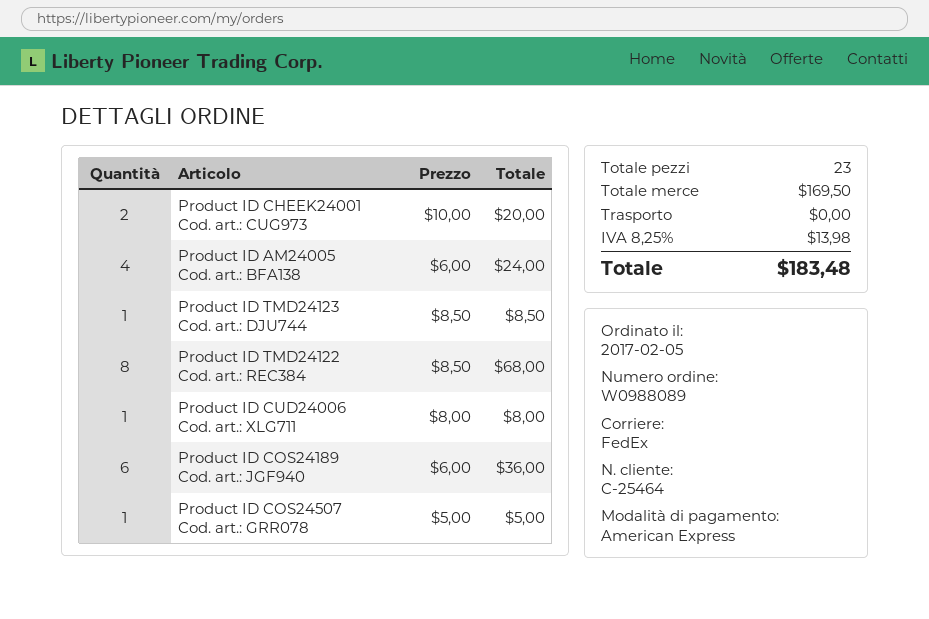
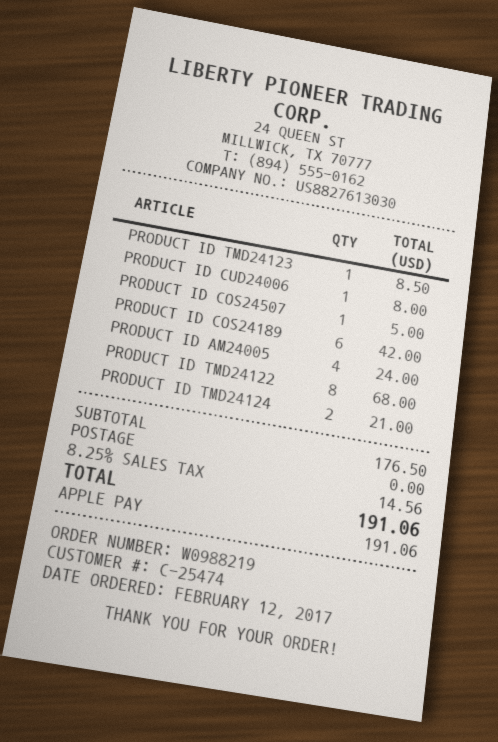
order number: W0988089 -> W0988219
order date: 2017-02-05 -> 2017-02-12
customer number: C-25464 -> C-25474
payment method: American Express -> Apple Pay
Product ID CHEEK24001: 2 for 20.00 -> none
Product ID COS24189: 6 for 36.00 -> 6 for 42.00
PRODUCT ID TMD24124: none -> 2 for 21.00
subtotal: 169.50 -> 176.50
tax: 8.25% = 13.98 -> 8.25% = 14.56
total: 183.48 -> 191.06

